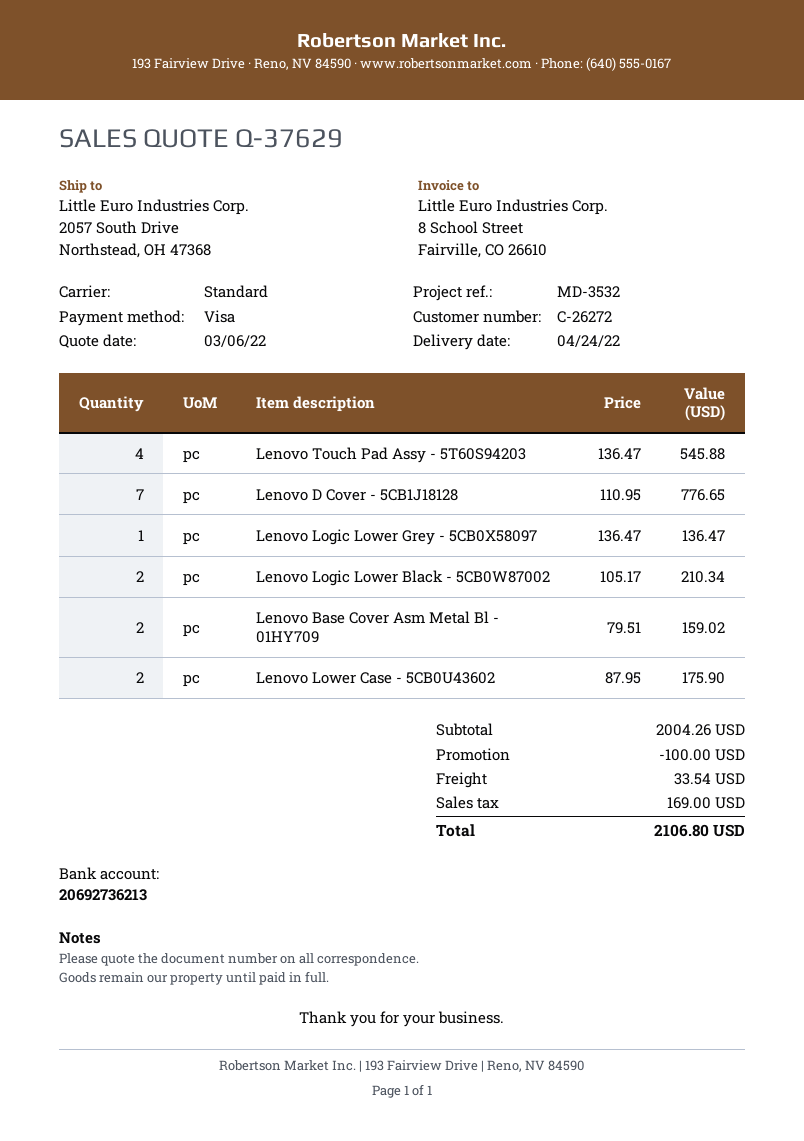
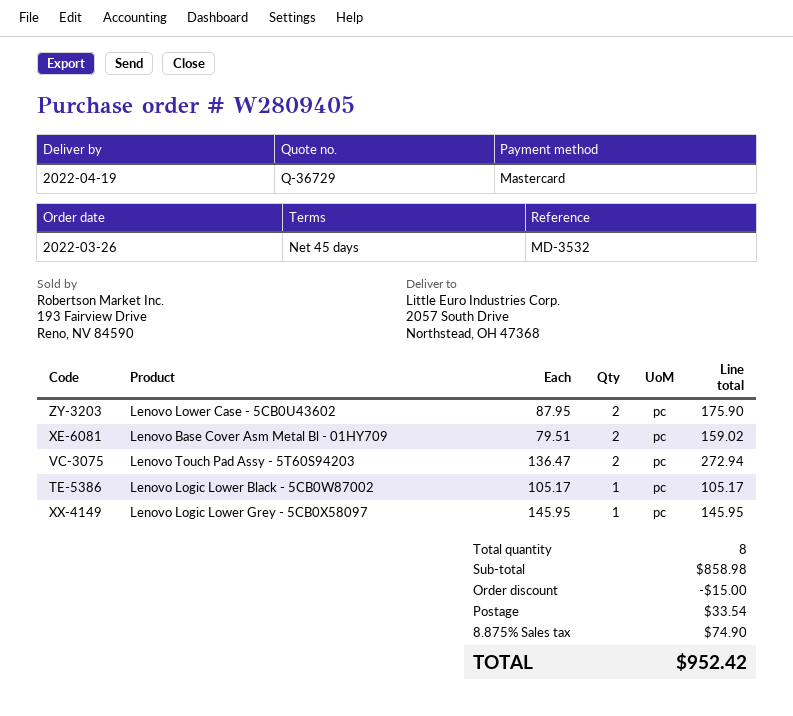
quote number: Q-37629 -> Q-36729
delivery date: 2022-04-24 -> 2022-04-19
payment method: Visa -> Mastercard
Lenovo Touch Pad Assy - 5T60S94203: 4 x 136.47 = 545.88 -> 2 x 136.47 = 272.94
Lenovo D Cover - 5CB1J18128: 7 x 110.95 = 776.65 -> none
Lenovo Logic Lower Grey - 5CB0X58097: 1 x 136.47 = 136.47 -> 1 x 145.95 = 145.95
Lenovo Logic Lower Black - 5CB0W87002: 2 x 105.17 = 210.34 -> 1 x 105.17 = 105.17
subtotal: 2004.26 -> 858.98
discount: 100.00 -> 15.00
tax: 169.00 -> 74.90
total: 2106.80 -> 952.42

